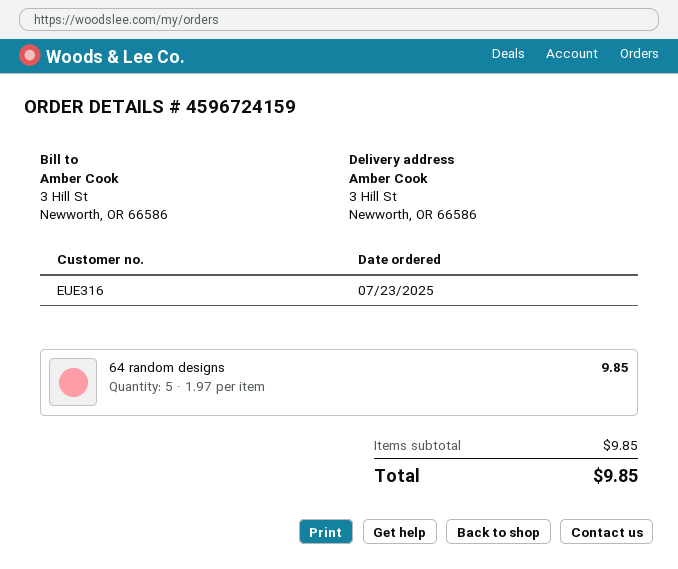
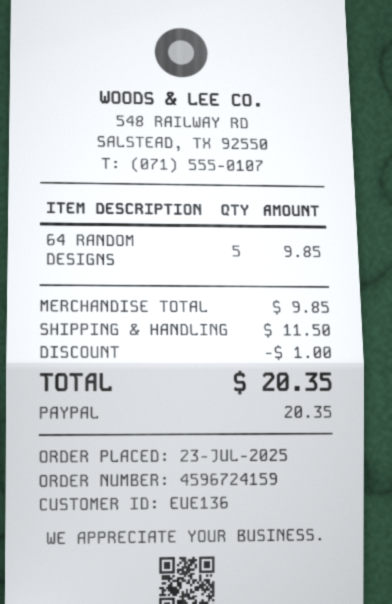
customer number: EUE316 -> EUE136
discount: none -> 1.00
shipping: none -> 11.50
total: 9.85 -> 20.35

